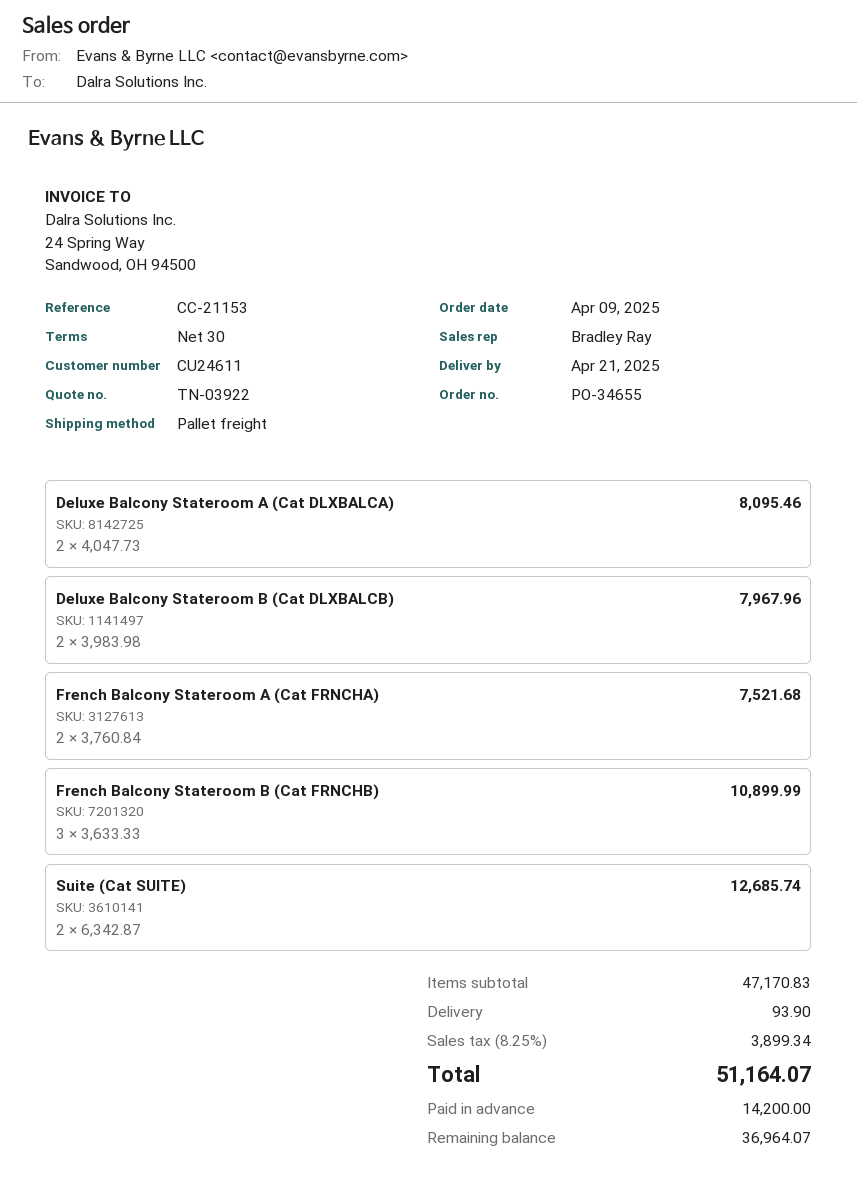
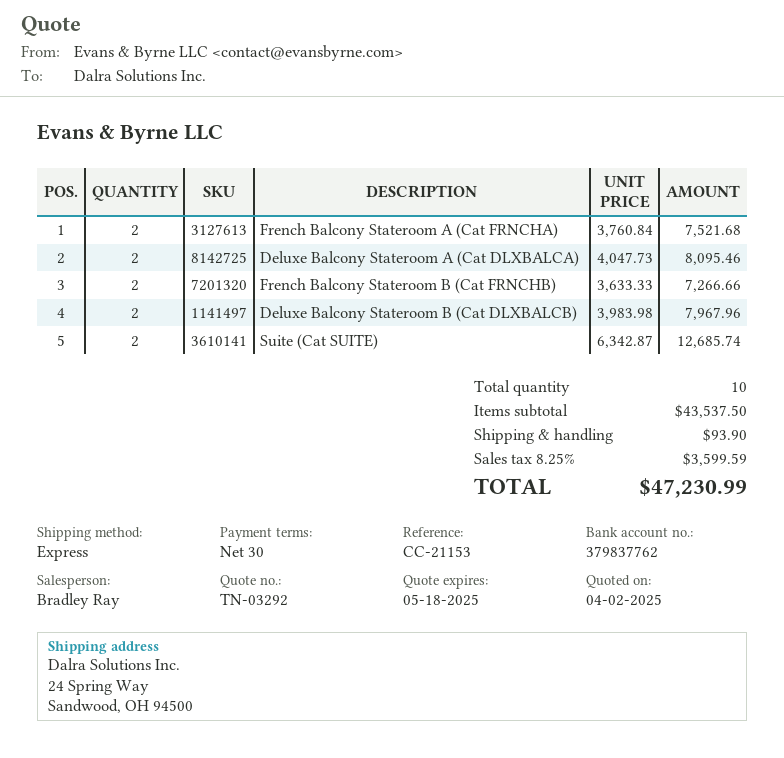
quote number: TN-03922 -> TN-03292
shipping method: pallet freight -> express
French Balcony Stateroom B (Cat FRNCHB): 3 x 3633.33 = 10899.99 -> 2 x 3633.33 = 7266.66
subtotal: 47170.83 -> 43537.50
tax: 8.25% = 3899.34 -> 8.25% = 3599.59
total: 51164.07 -> 47230.99

